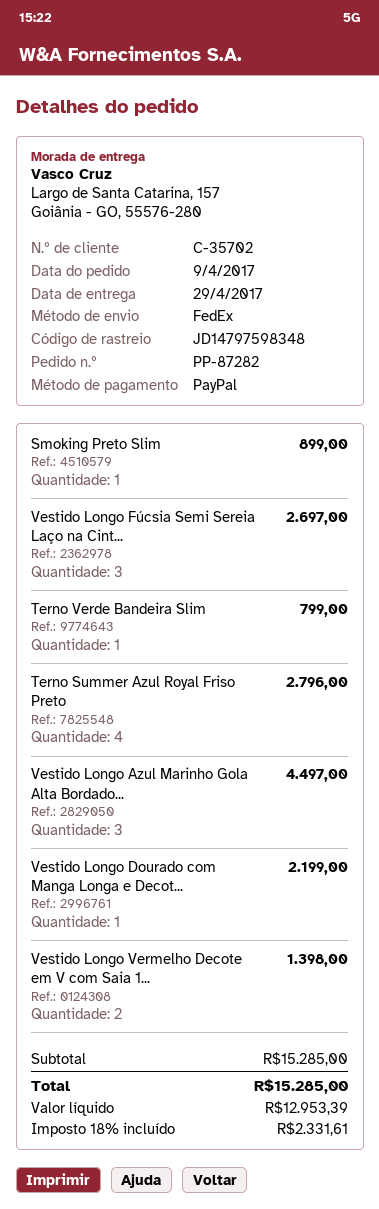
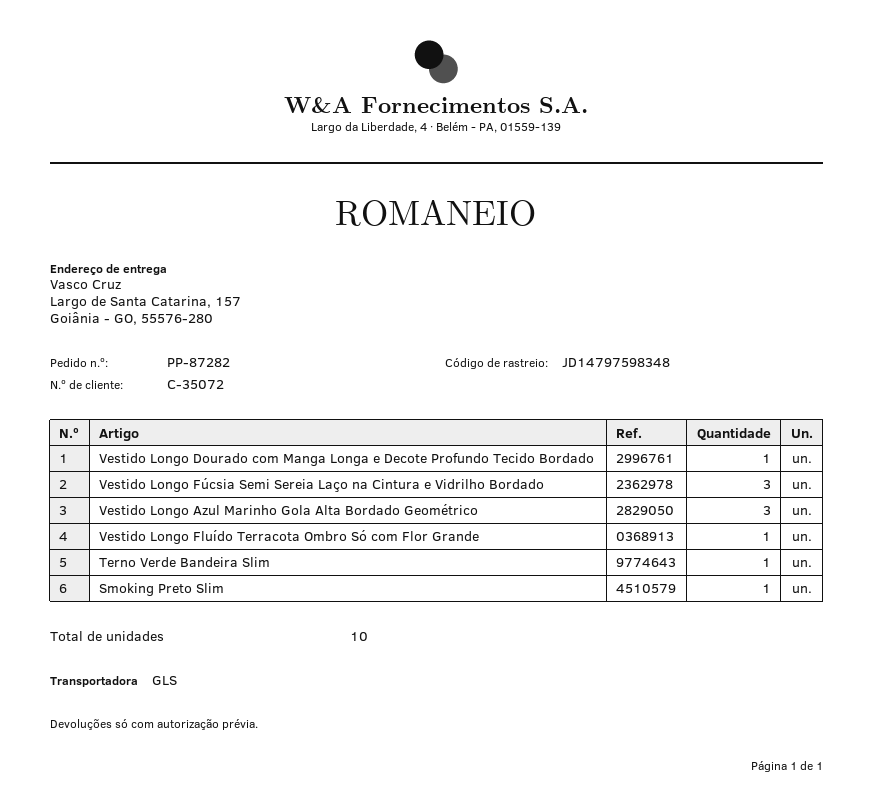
customer number: C-35702 -> C-35072
shipping method: FedEx -> GLS
Terno Summer Azul Royal Friso Preto: 4 -> none
Vestido Longo Vermelho Decote em V com Saia 1...: 2 -> none
Vestido Longo Fluído Terracota Ombro Só com Flor Grande: none -> 1

